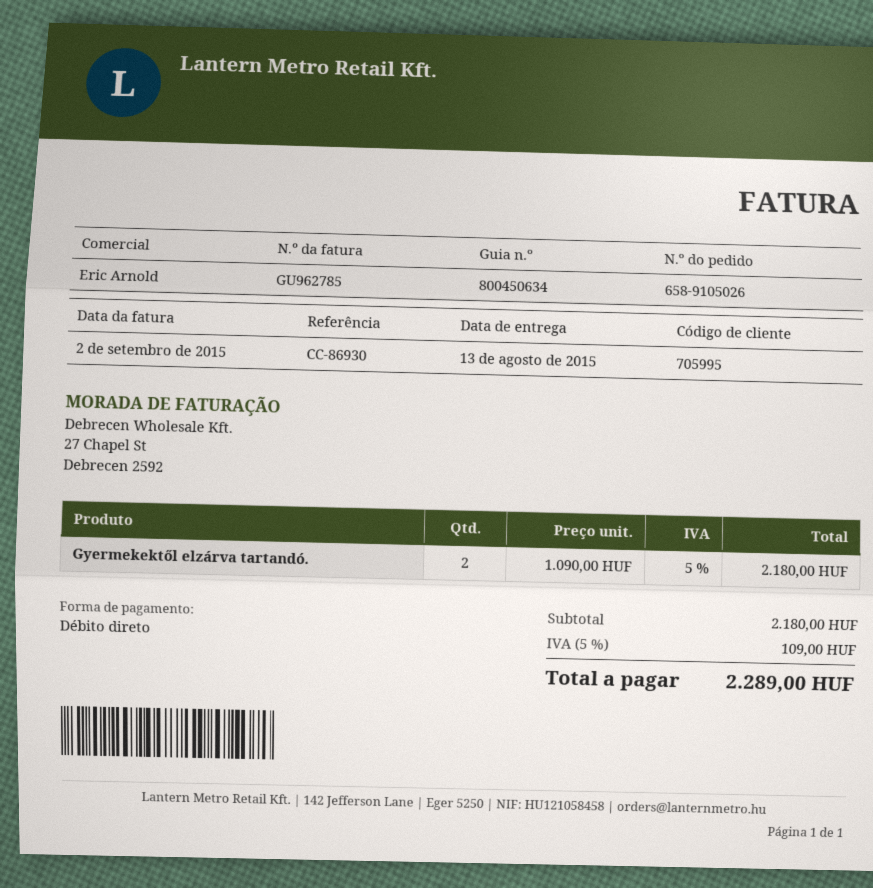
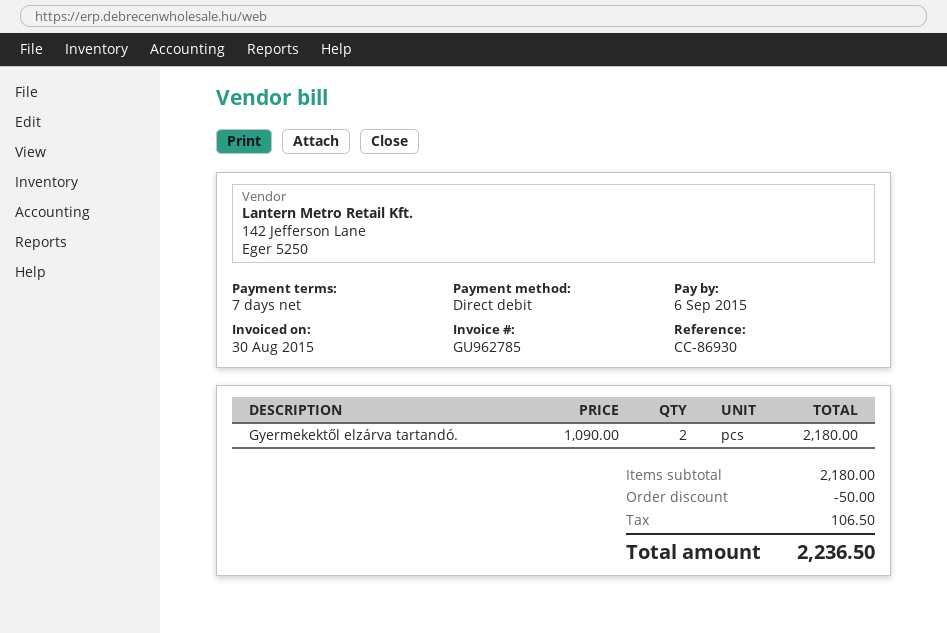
invoice date: 2015-09-02 -> 2015-08-30
discount: none -> 50.00
tax: 109.00 -> 106.50
total: 2289.00 -> 2236.50

